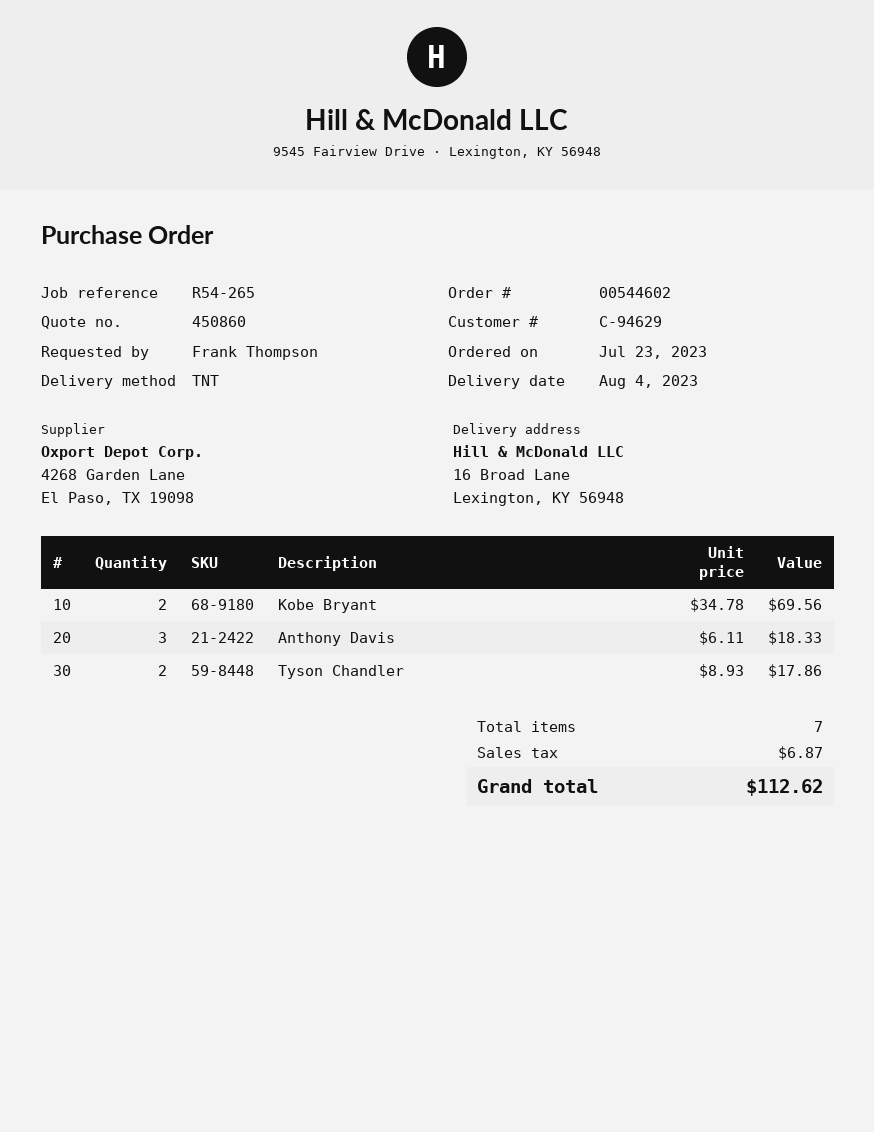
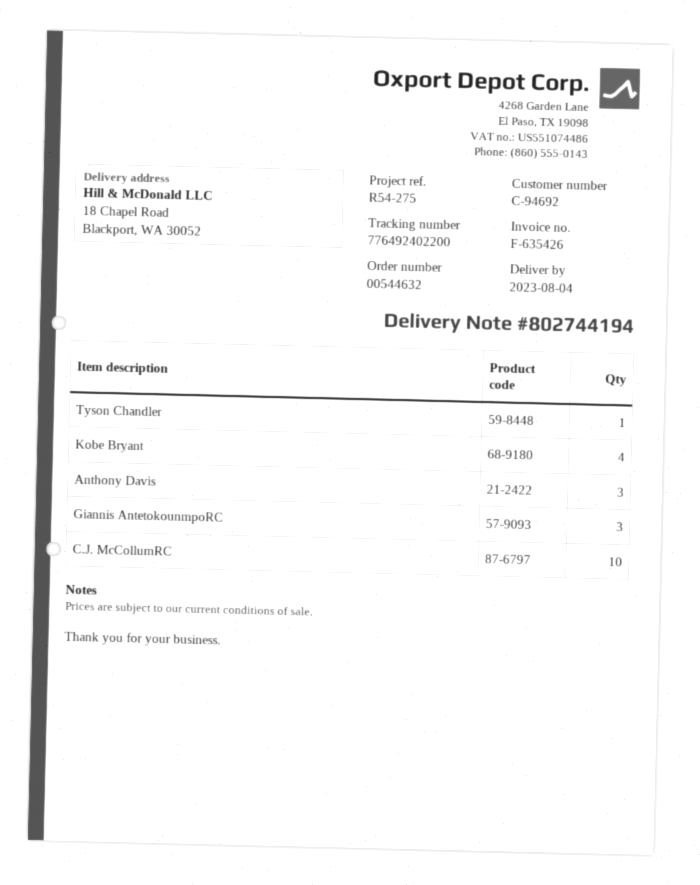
order number: 00544602 -> 00544632
customer number: C-94629 -> C-94692
reference: R54-265 -> R54-275
ship to: 16 Broad Lane, Lexington, KY 56948 -> 18 Chapel Road, Blackport, WA 30052
Kobe Bryant: 2 -> 4
Tyson Chandler: 2 -> 1
Giannis AntetokounmpoRC: none -> 3
C.J. McCollumRC: none -> 10

